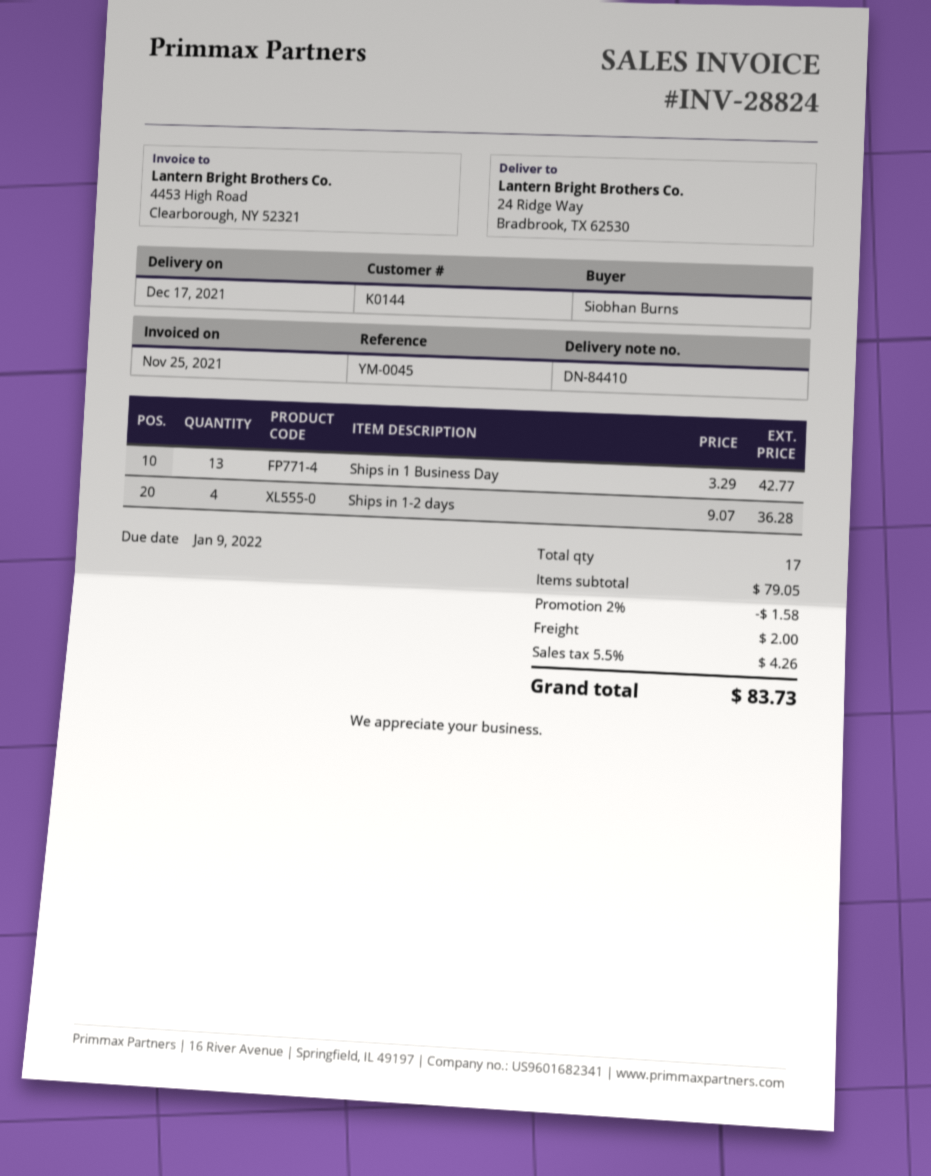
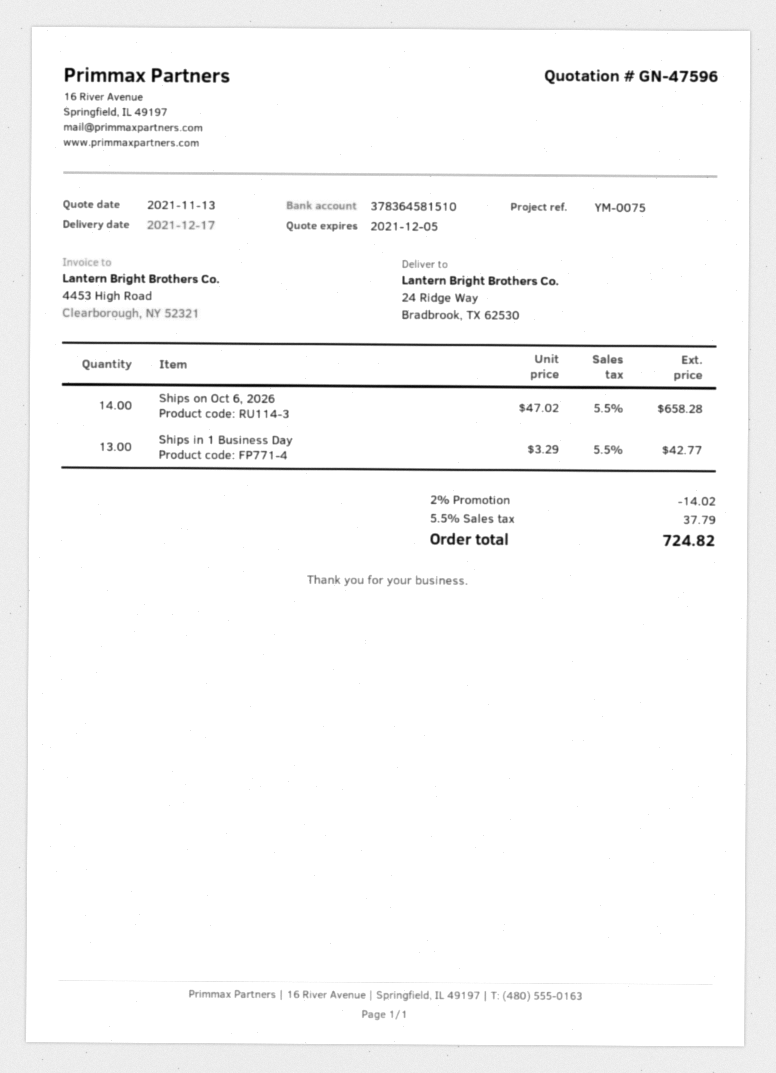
reference: YM-0045 -> YM-0075
Ships in 1-2 days: 4 x 9.07 = 36.28 -> none
Ships on Oct 6, 2026: none -> 14 x 47.02 = 658.28
discount: 2% = 1.58 -> 2% = 14.02
shipping: 2.00 -> none
tax: 5.5% = 4.26 -> 5.5% = 37.79
total: 83.73 -> 724.82

